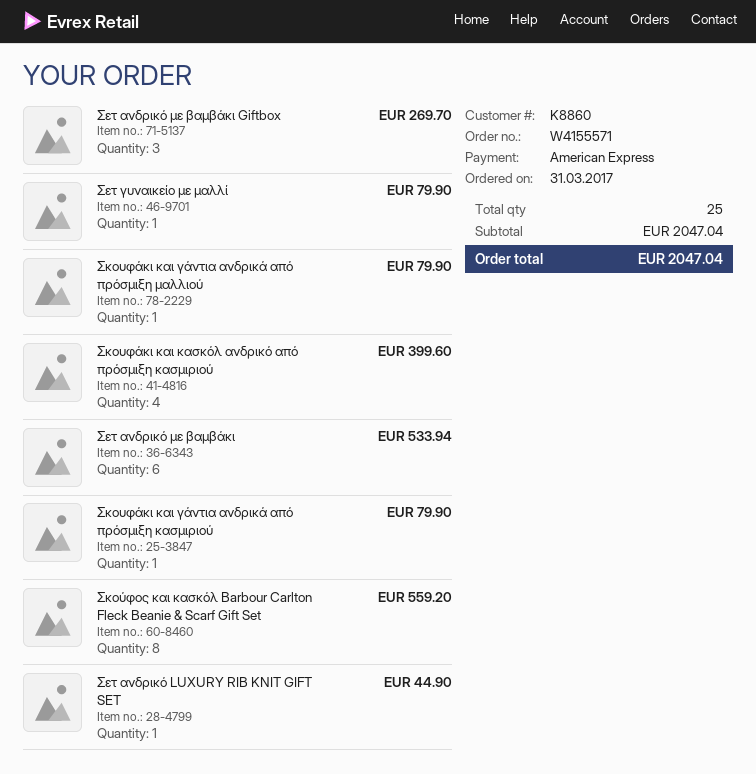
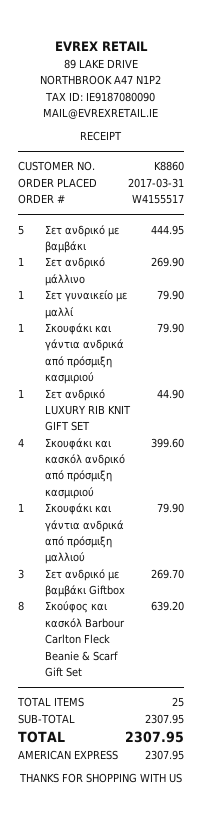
order number: W4155571 -> W4155517
Σετ ανδρικό με βαμβάκι: 6 for 533.94 -> 5 for 444.95
Σκούφος και κασκόλ Barbour Carlton Fleck Beanie & Scarf Gift Set: 8 for 559.20 -> 8 for 639.20
Σετ ανδρικό μάλλινο: none -> 1 for 269.90
subtotal: 2047.04 -> 2307.95
total: 2047.04 -> 2307.95

